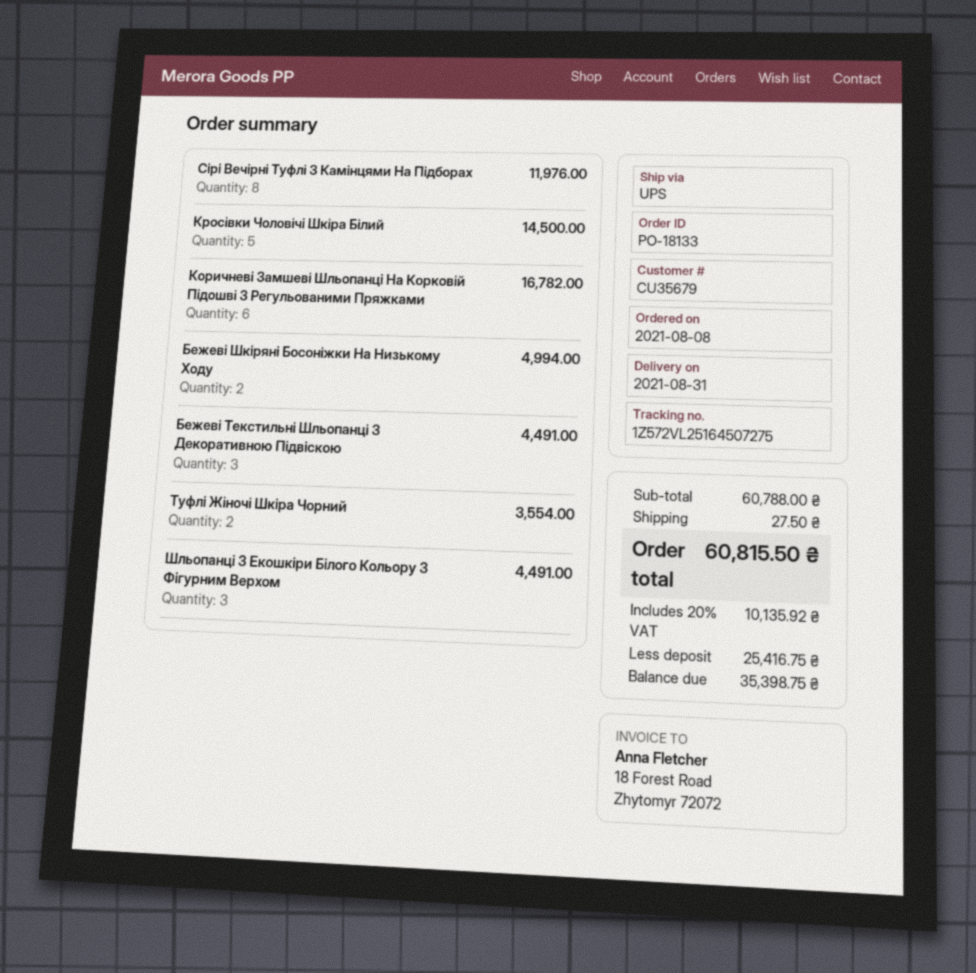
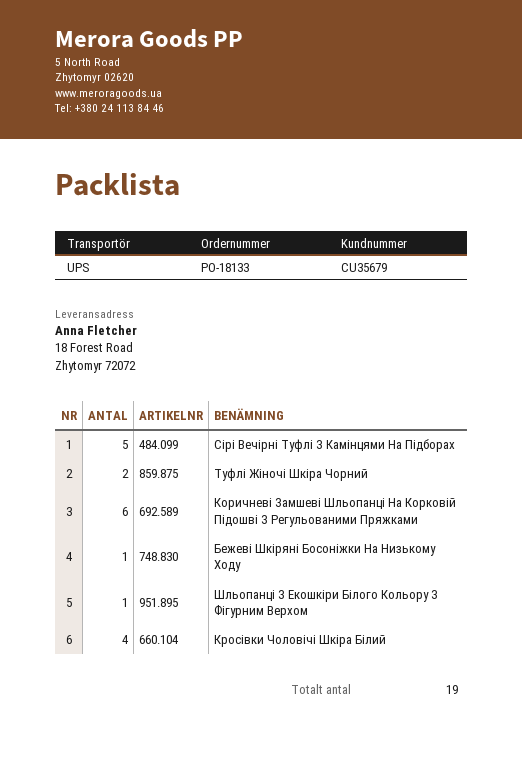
Сірі Вечірні Туфлі З Камінцями На Підборах: 8 -> 5
Кросівки Чоловічі Шкіра Білий: 5 -> 4
Бежеві Шкіряні Босоніжки На Низькому Ходу: 2 -> 1
Бежеві Текстильні Шльопанці З Декоративною Підвіскою: 3 -> none
Шльопанці З Екошкіри Білого Кольору З Фігурним Верхом: 3 -> 1

